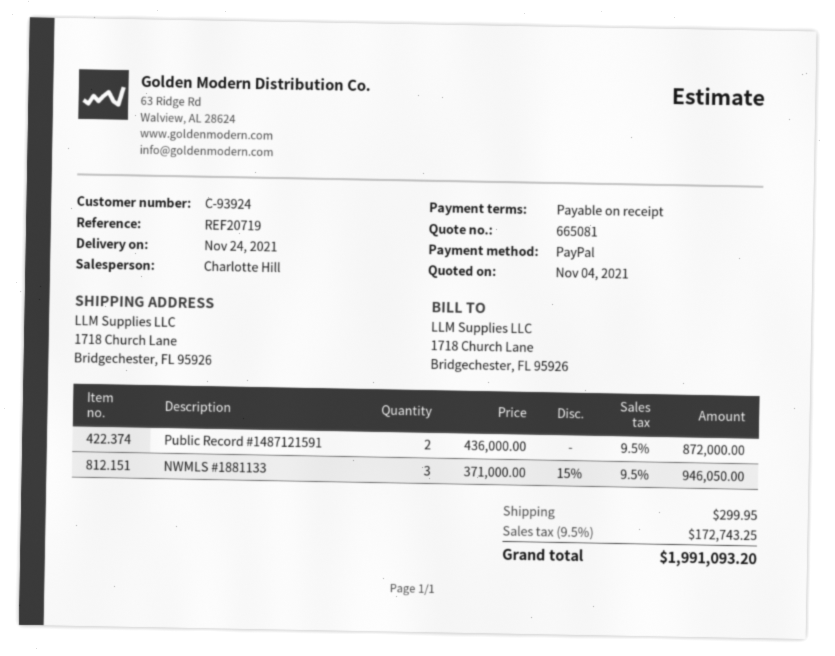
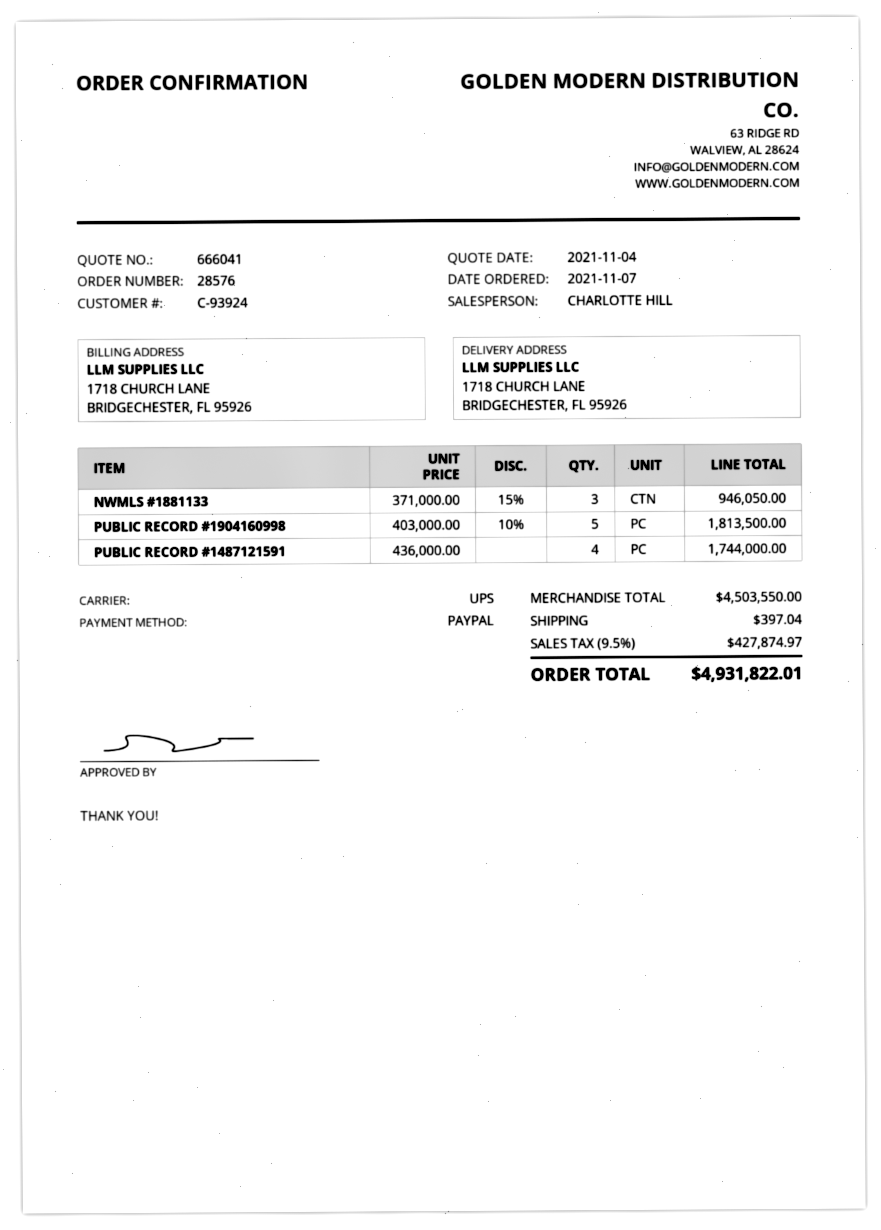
quote number: 665081 -> 666041
Public Record #1487121591: 2 x 436000.00 = 872000.00 -> 4 x 436000.00 = 1744000.00
PUBLIC RECORD #1904160998: none -> 5 x 403000.00 - 10% = 1813500.00
shipping: 299.95 -> 397.04
tax: 9.5% = 172743.25 -> 9.5% = 427874.97
total: 1991093.20 -> 4931822.01

